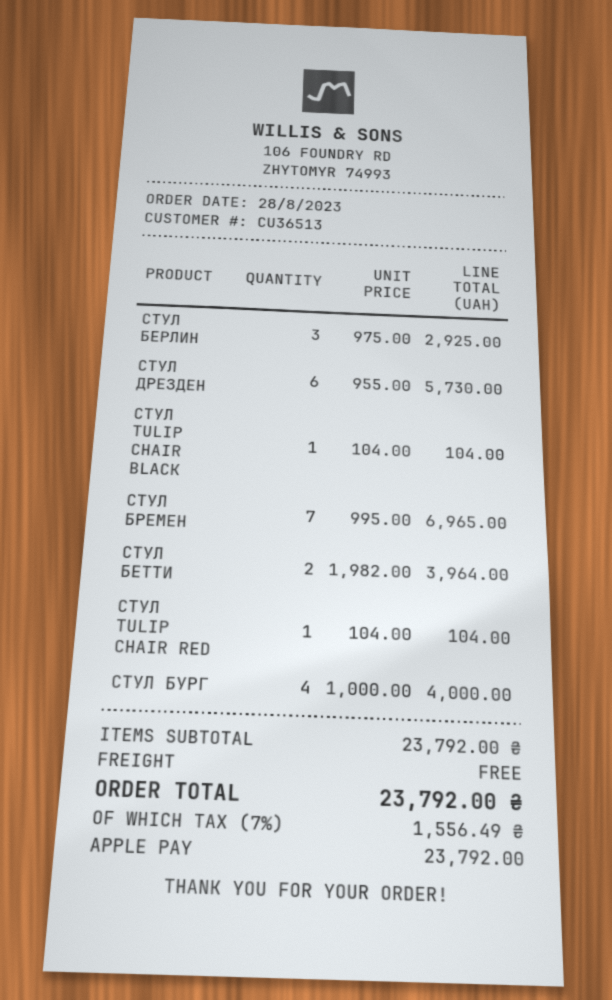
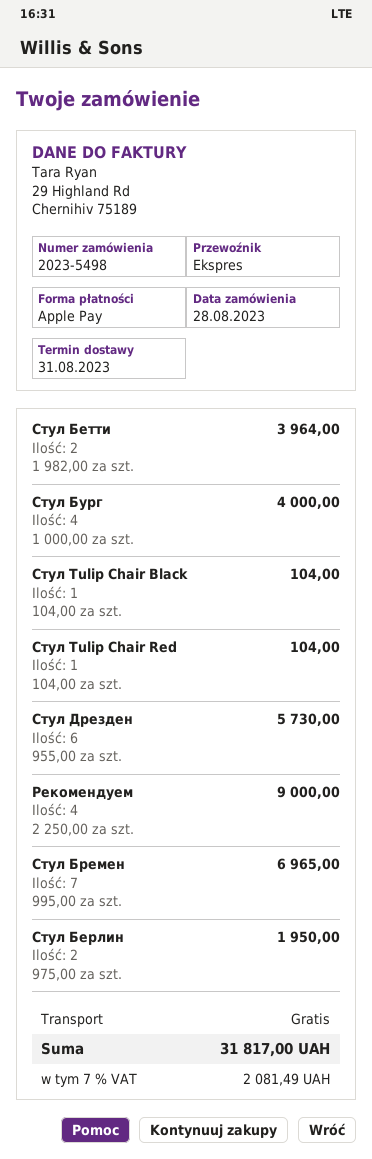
СТУЛ БЕРЛИН: 3 x 975.00 = 2925.00 -> 2 x 975.00 = 1950.00
Рекомендуем: none -> 4 x 2250.00 = 9000.00
tax: 7% = 1556.49 -> 7% = 2081.49
total: 23792.00 -> 31817.00

